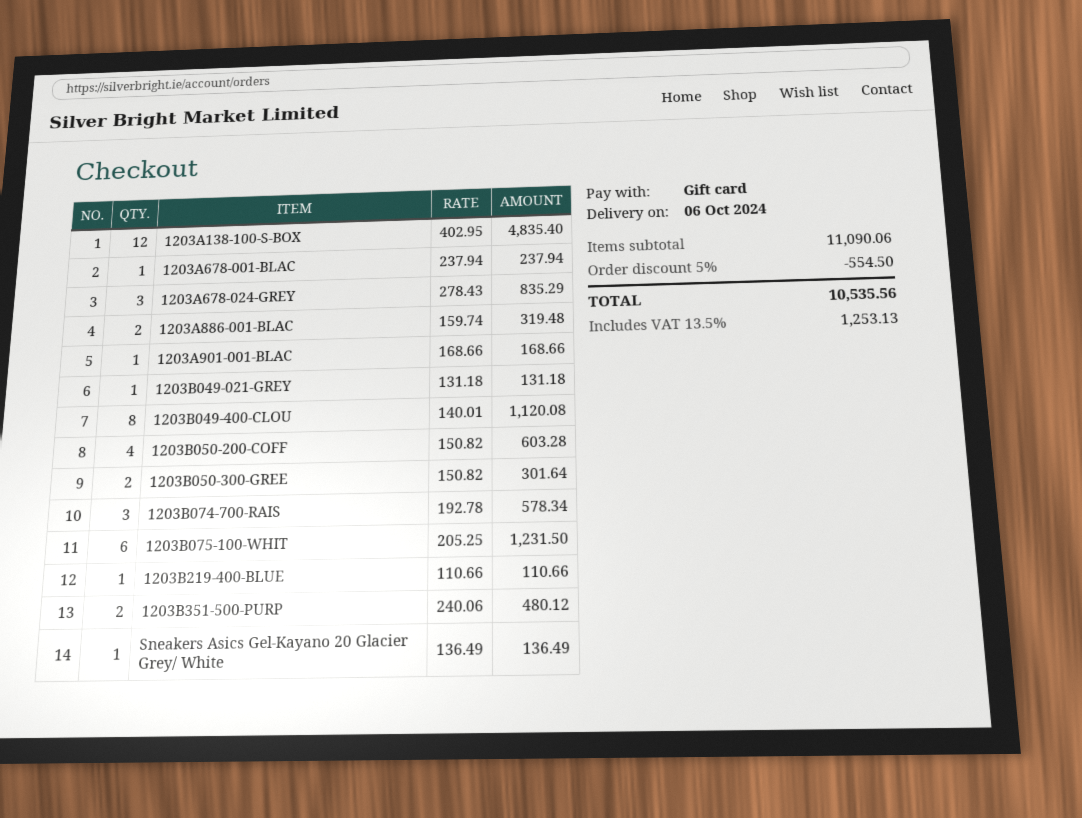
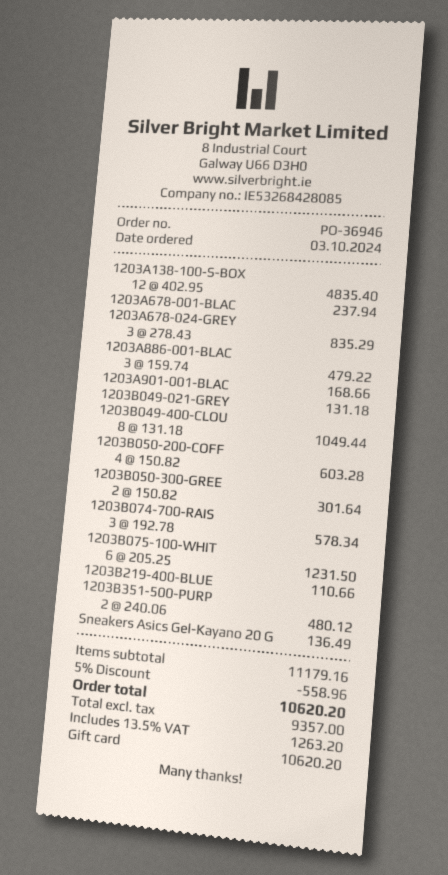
1203A886-001-BLAC: 2 x 159.74 = 319.48 -> 3 x 159.74 = 479.22
1203B049-400-CLOU: 8 x 140.01 = 1120.08 -> 8 x 131.18 = 1049.44
subtotal: 11090.06 -> 11179.16
discount: 5% = 554.50 -> 5% = 558.96
tax: 13.5% = 1253.13 -> 13.5% = 1263.20
total: 10535.56 -> 10620.20

